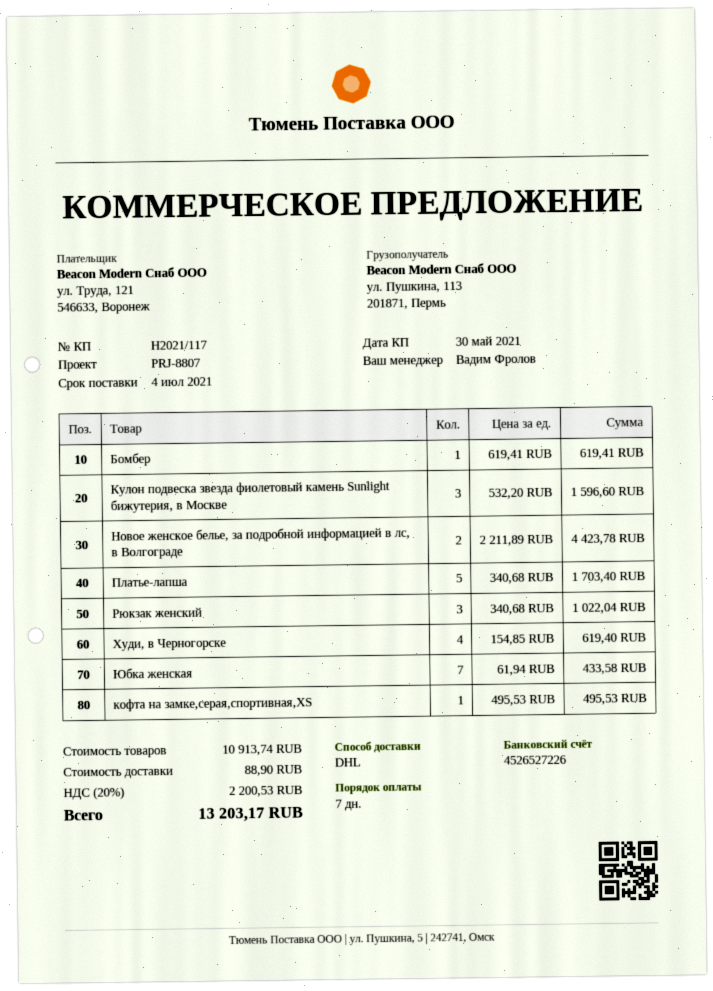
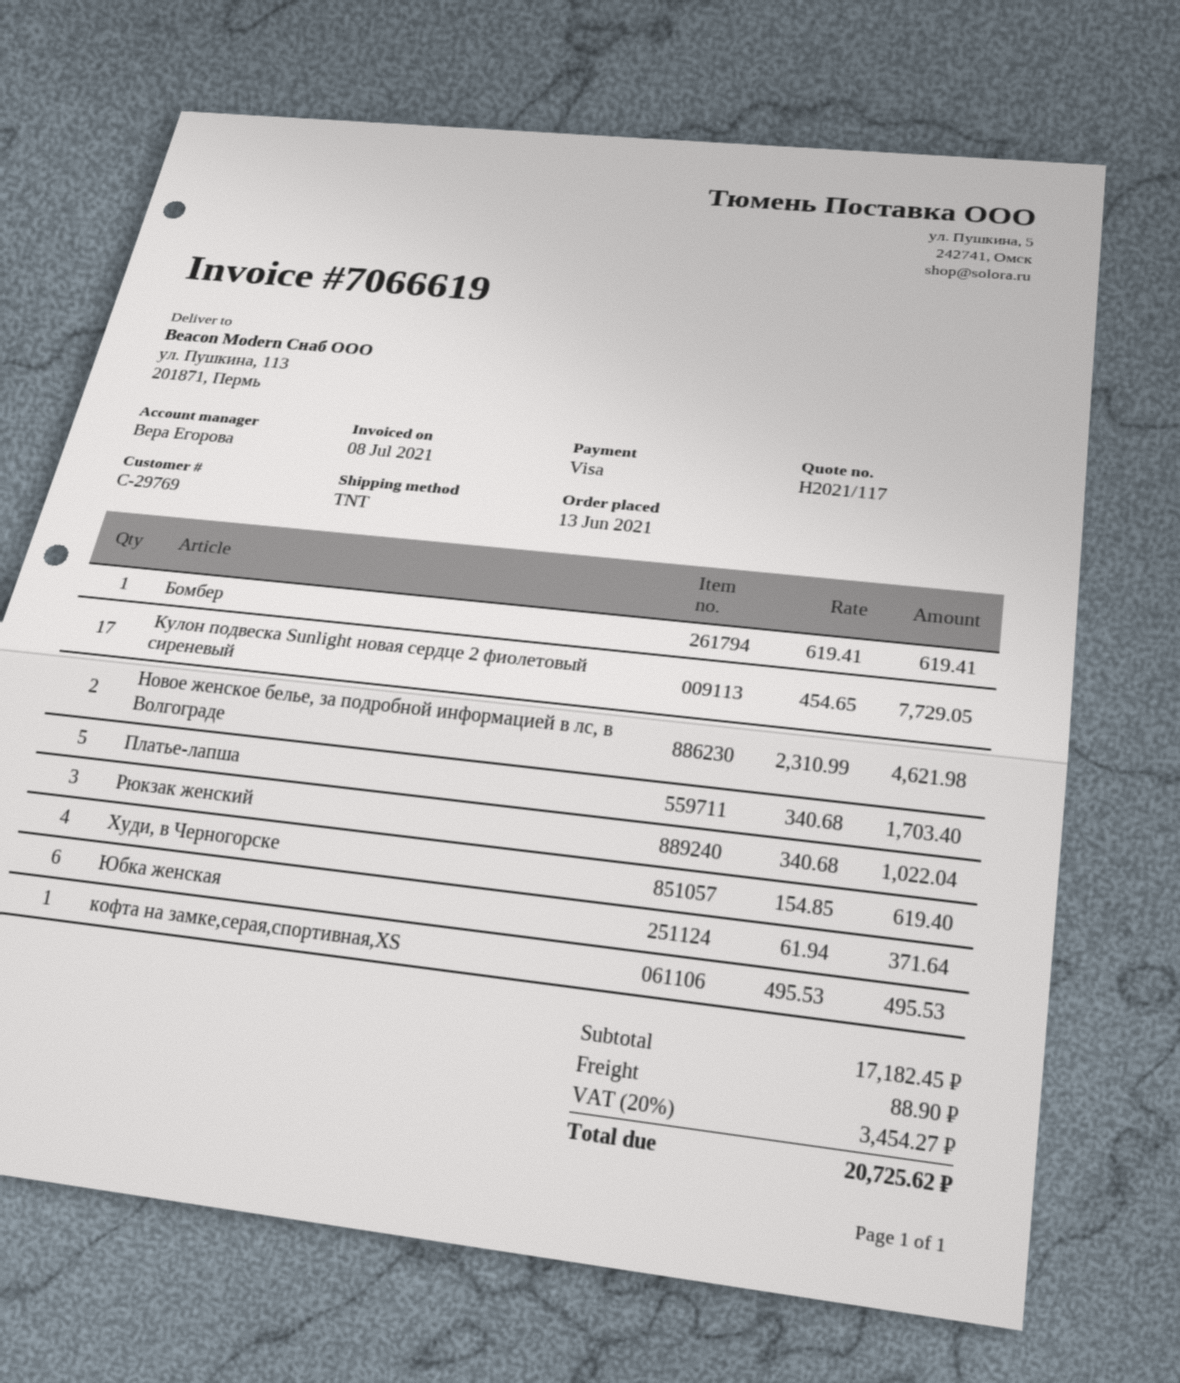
sales rep: Вадим Фролов -> Вера Егорова
shipping method: DHL -> TNT
Кулон подвеска звезда фиолетовый камень Sunlight бижутерия, в Москве: 3 x 532.20 = 1596.60 -> none
Новое женское белье, за подробной информацией в лс, в Волгограде: 2 x 2211.89 = 4423.78 -> 2 x 2310.99 = 4621.98
Юбка женская: 7 x 61.94 = 433.58 -> 6 x 61.94 = 371.64
Кулон подвеска Sunlight новая сердце 2 фиолетовый сиреневый: none -> 17 x 454.65 = 7729.05
subtotal: 10913.74 -> 17182.45
tax: 20% = 2200.53 -> 20% = 3454.27
total: 13203.17 -> 20725.62

